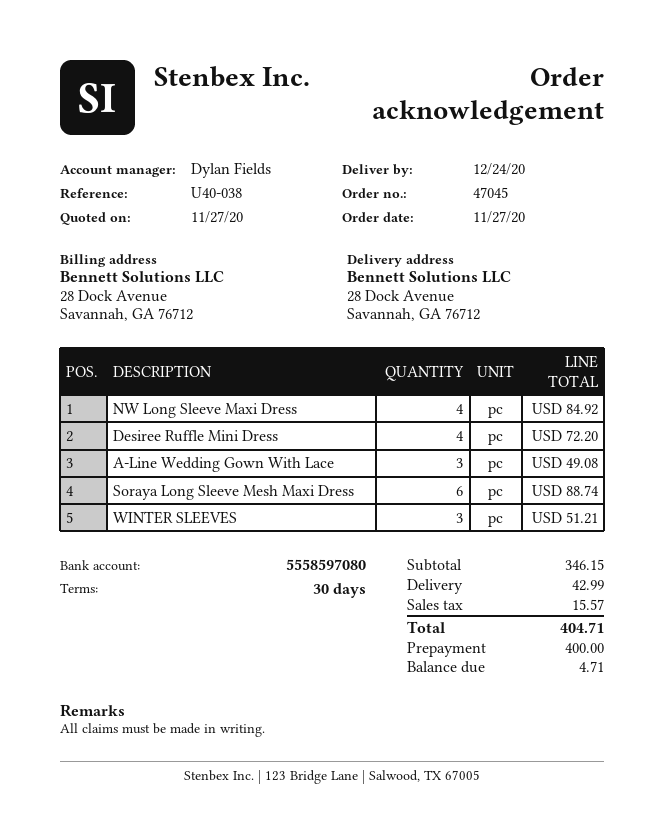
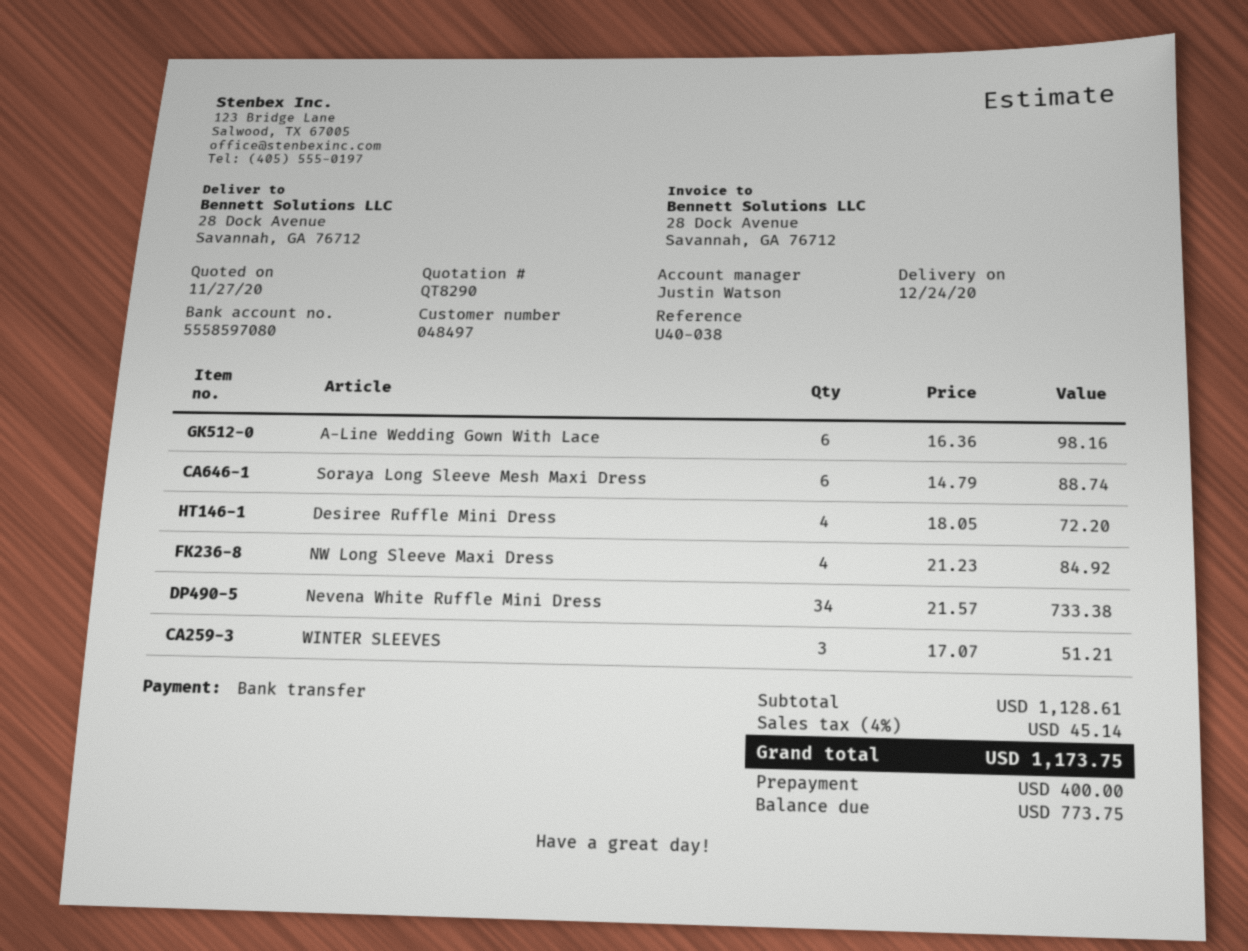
sales rep: Dylan Fields -> Justin Watson
A-Line Wedding Gown With Lace: 3 for 49.08 -> 6 for 98.16
Nevena White Ruffle Mini Dress: none -> 34 for 733.38
subtotal: 346.15 -> 1128.61
shipping: 42.99 -> none
tax: 15.57 -> 45.14
total: 404.71 -> 1173.75
balance: 4.71 -> 773.75

